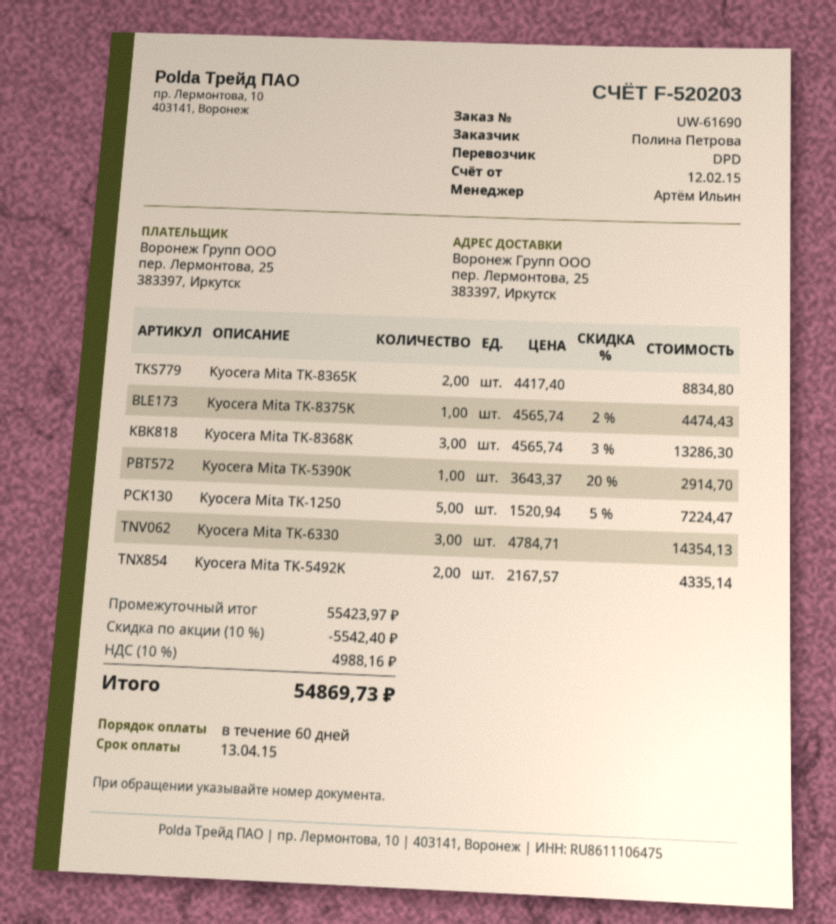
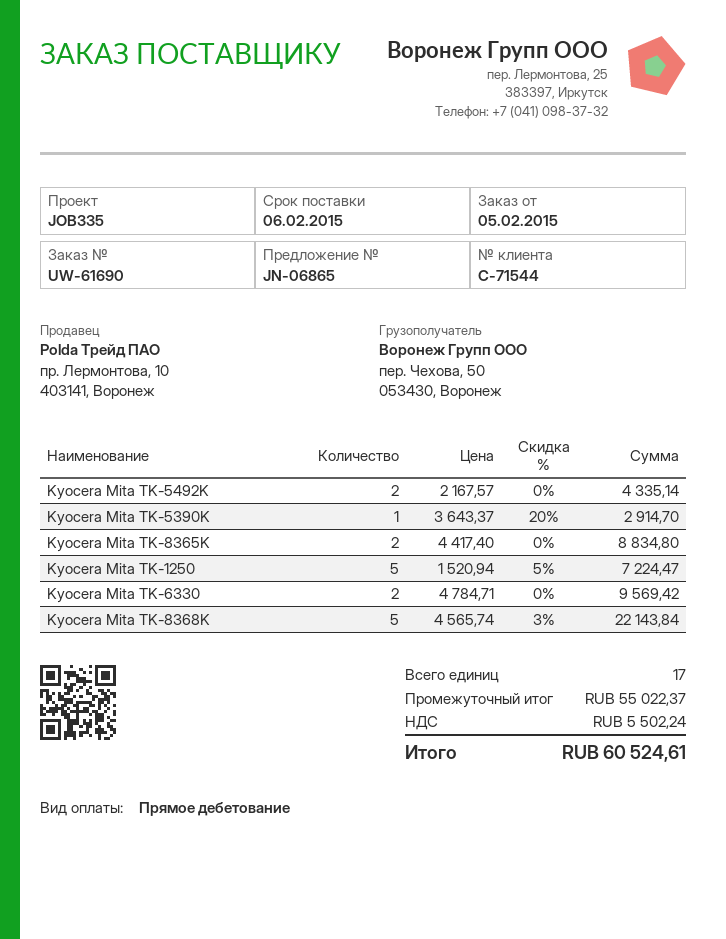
ship to: пер. Лермонтова, 25, 383397, Иркутск -> пер. Чехова, 50, 053430, Воронеж
Kyocera Mita TK-8375K: 1 x 4565.74 - 2% = 4474.43 -> none
Kyocera Mita TK-8368K: 3 x 4565.74 - 3% = 13286.30 -> 5 x 4565.74 - 3% = 22143.84
Kyocera Mita TK-6330: 3 x 4784.71 = 14354.13 -> 2 x 4784.71 = 9569.42
subtotal: 55423.97 -> 55022.37
discount: 10% = 5542.40 -> none
tax: 4988.16 -> 5502.24
total: 54869.73 -> 60524.61

